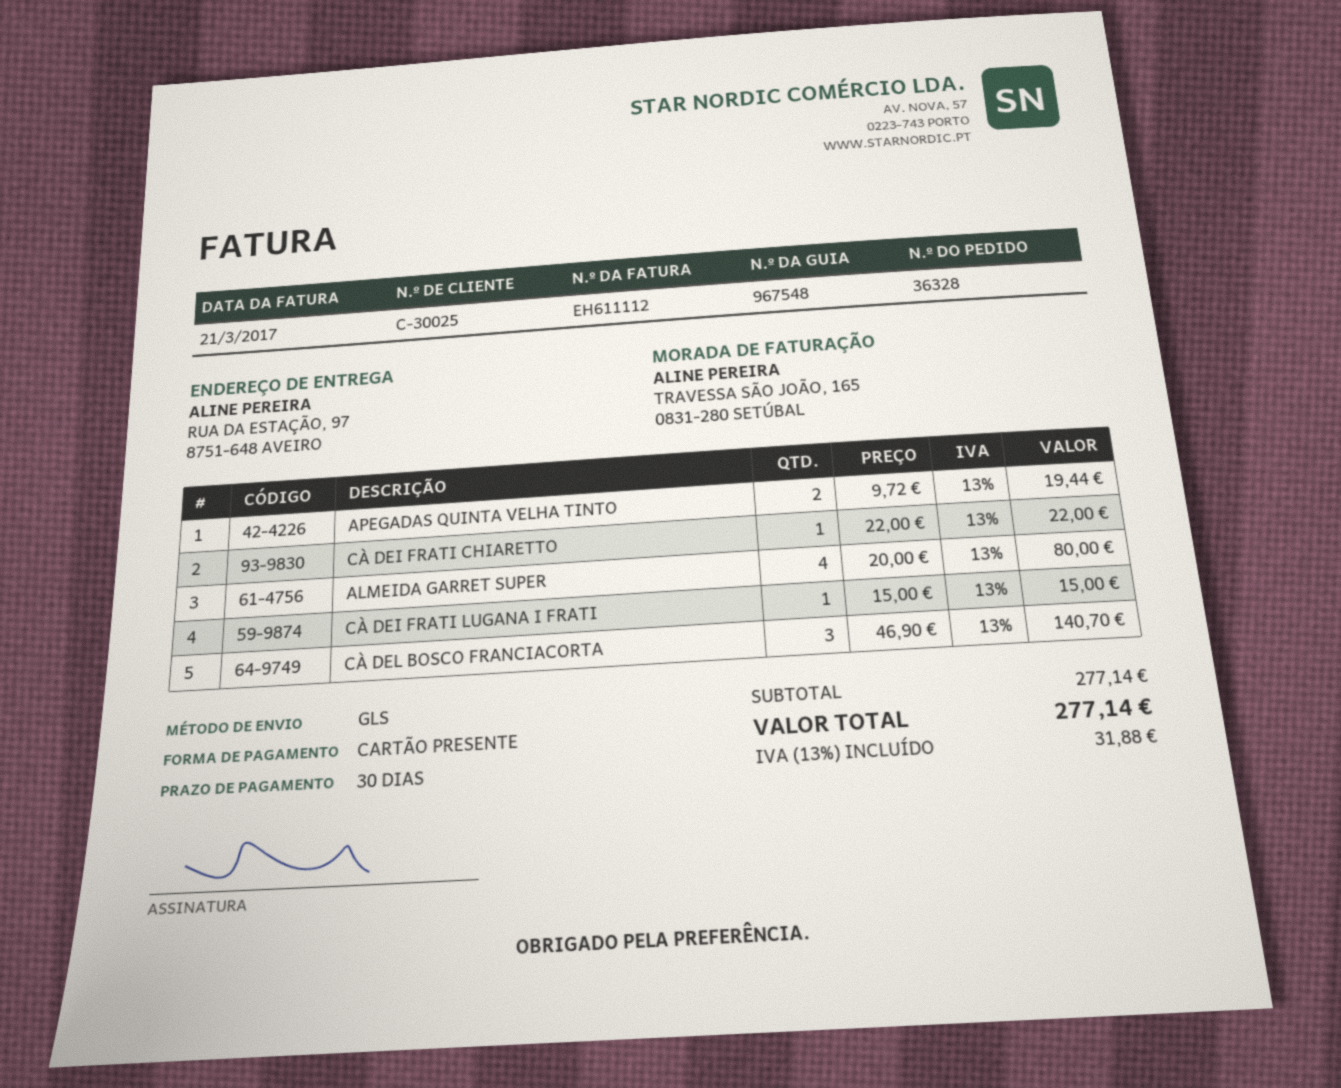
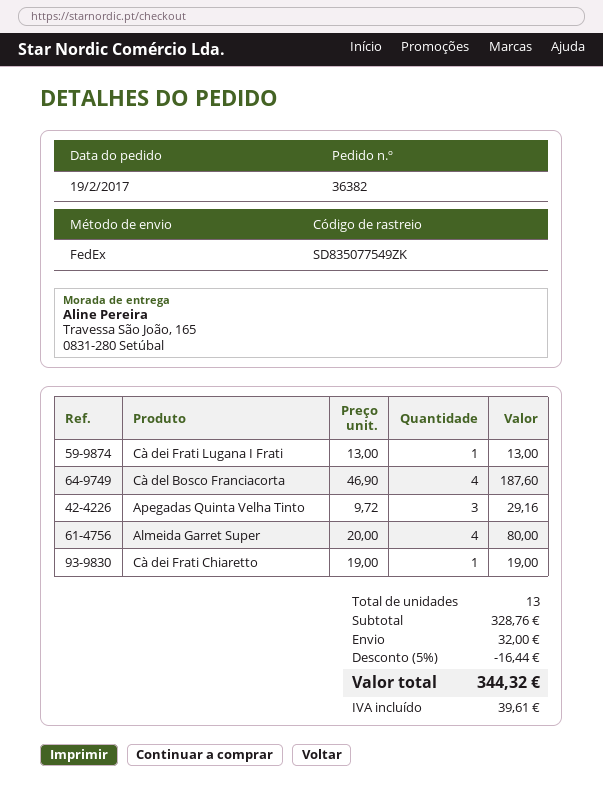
order number: 36328 -> 36382
shipping method: GLS -> FedEx
ship to: RUA DA ESTAÇÃO, 97, 8751-648 AVEIRO -> Travessa São João, 165, 0831-280 Setúbal
APEGADAS QUINTA VELHA TINTO: 2 x 9.72 = 19.44 -> 3 x 9.72 = 29.16
CÀ DEI FRATI CHIARETTO: 1 x 22.00 = 22.00 -> 1 x 19.00 = 19.00
CÀ DEI FRATI LUGANA I FRATI: 1 x 15.00 = 15.00 -> 1 x 13.00 = 13.00
CÀ DEL BOSCO FRANCIACORTA: 3 x 46.90 = 140.70 -> 4 x 46.90 = 187.60
subtotal: 277.14 -> 328.76
discount: none -> 5% = 16.44
shipping: none -> 32.00
tax: 31.88 -> 39.61
total: 277.14 -> 344.32

